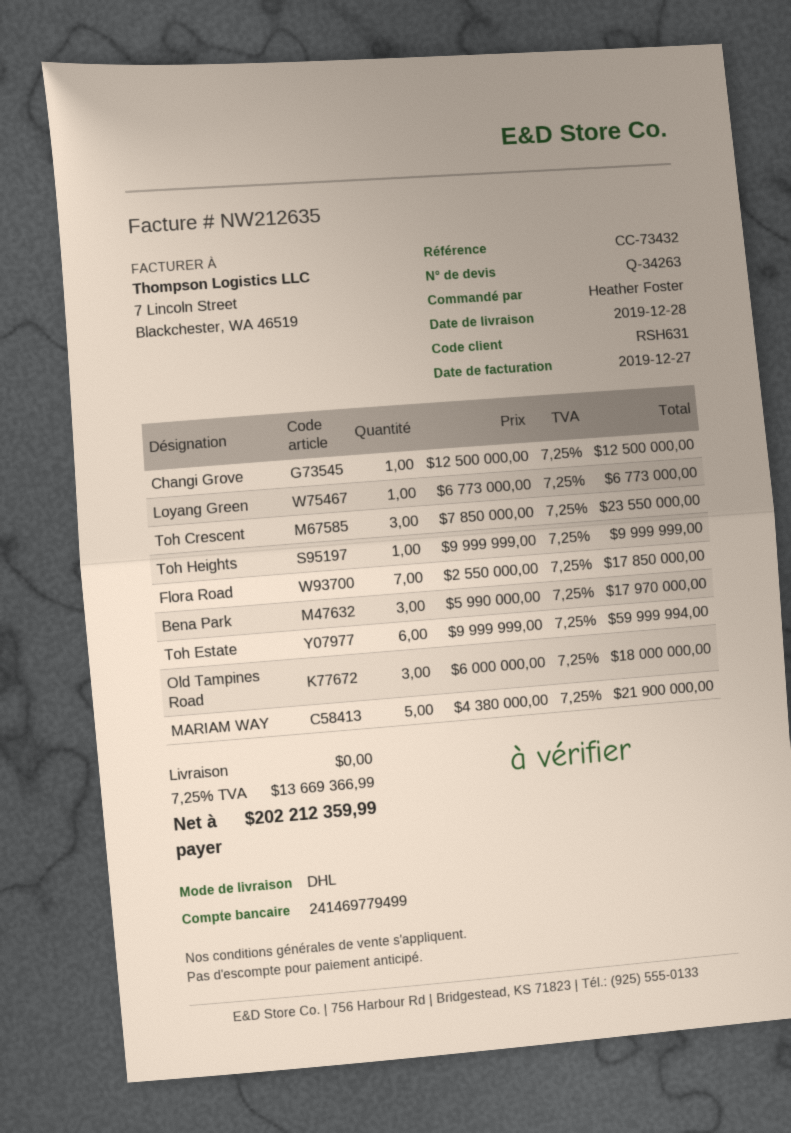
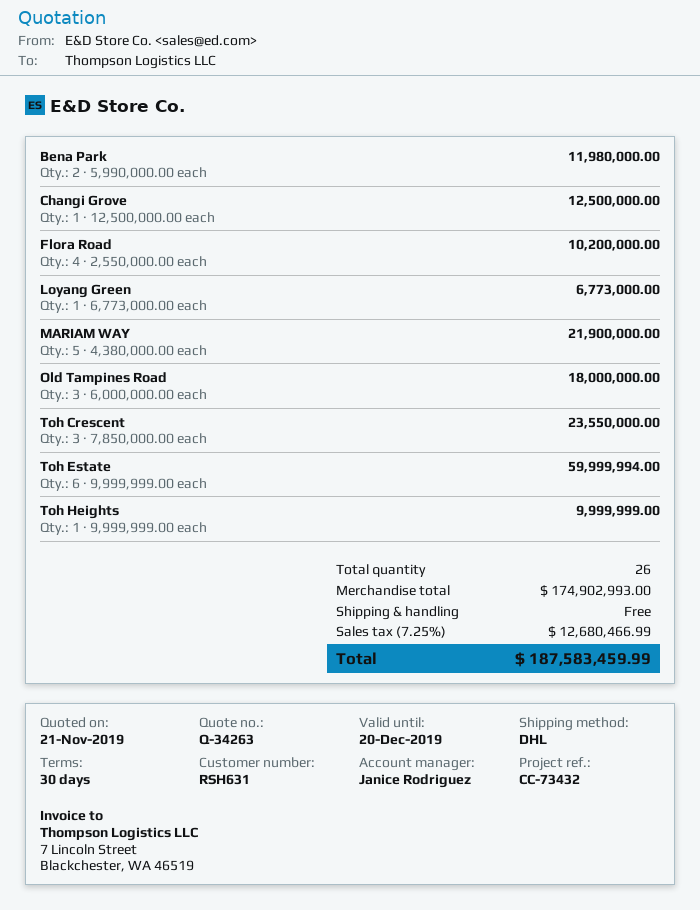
Flora Road: 7 x 2550000.00 = 17850000.00 -> 4 x 2550000.00 = 10200000.00
Bena Park: 3 x 5990000.00 = 17970000.00 -> 2 x 5990000.00 = 11980000.00
tax: 7.25% = 13669366.99 -> 7.25% = 12680466.99
total: 202212359.99 -> 187583459.99

